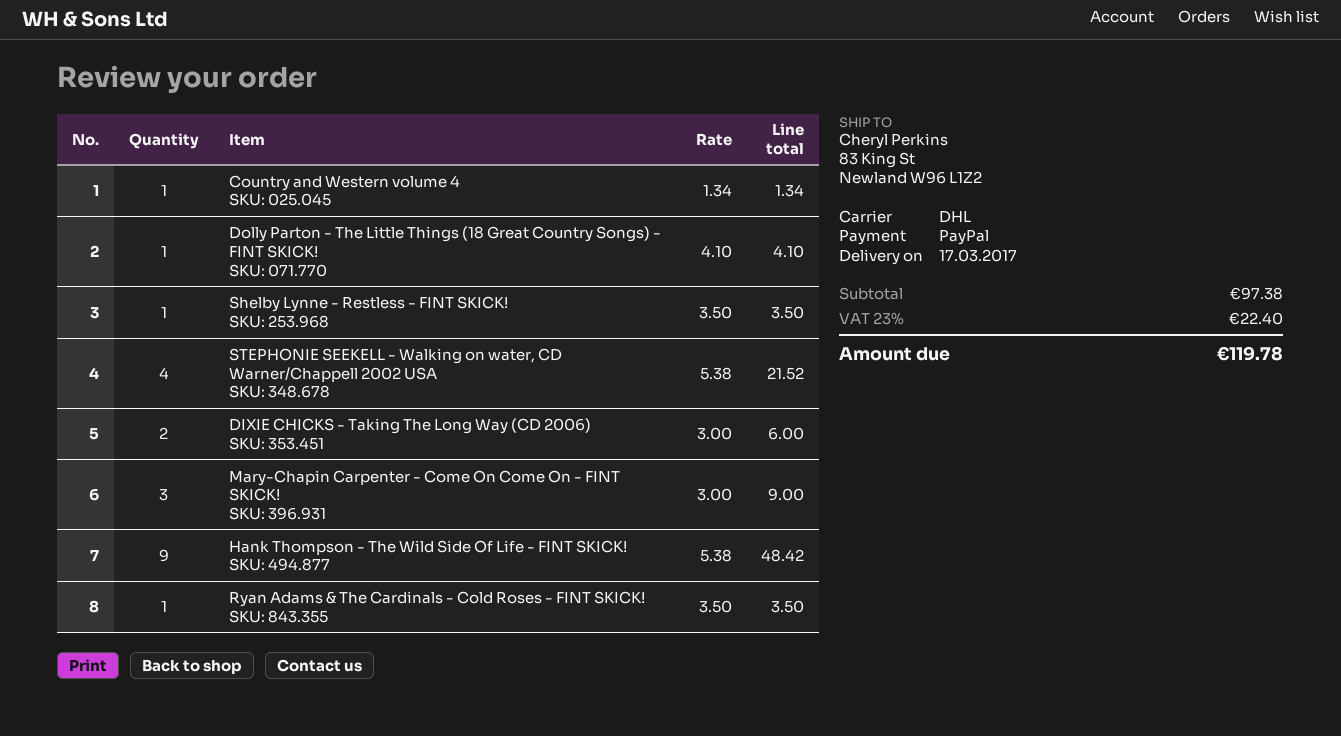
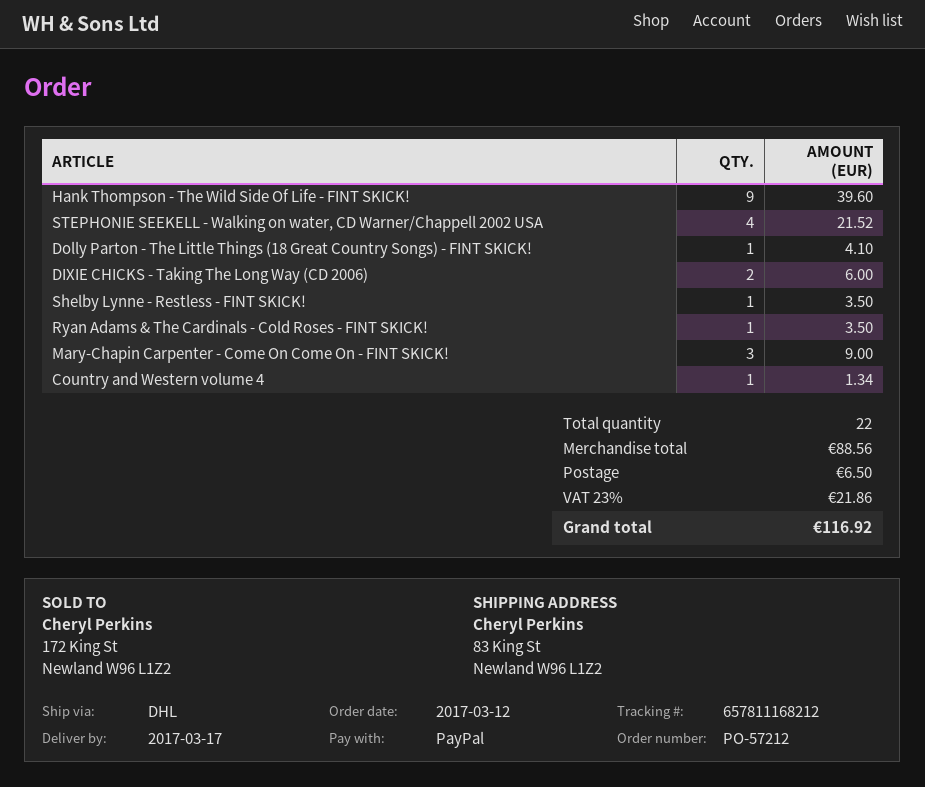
Hank Thompson - The Wild Side Of Life - FINT SKICK!: 9 for 48.42 -> 9 for 39.60
subtotal: 97.38 -> 88.56
shipping: none -> 6.50
tax: 23% = 22.40 -> 23% = 21.86
total: 119.78 -> 116.92

